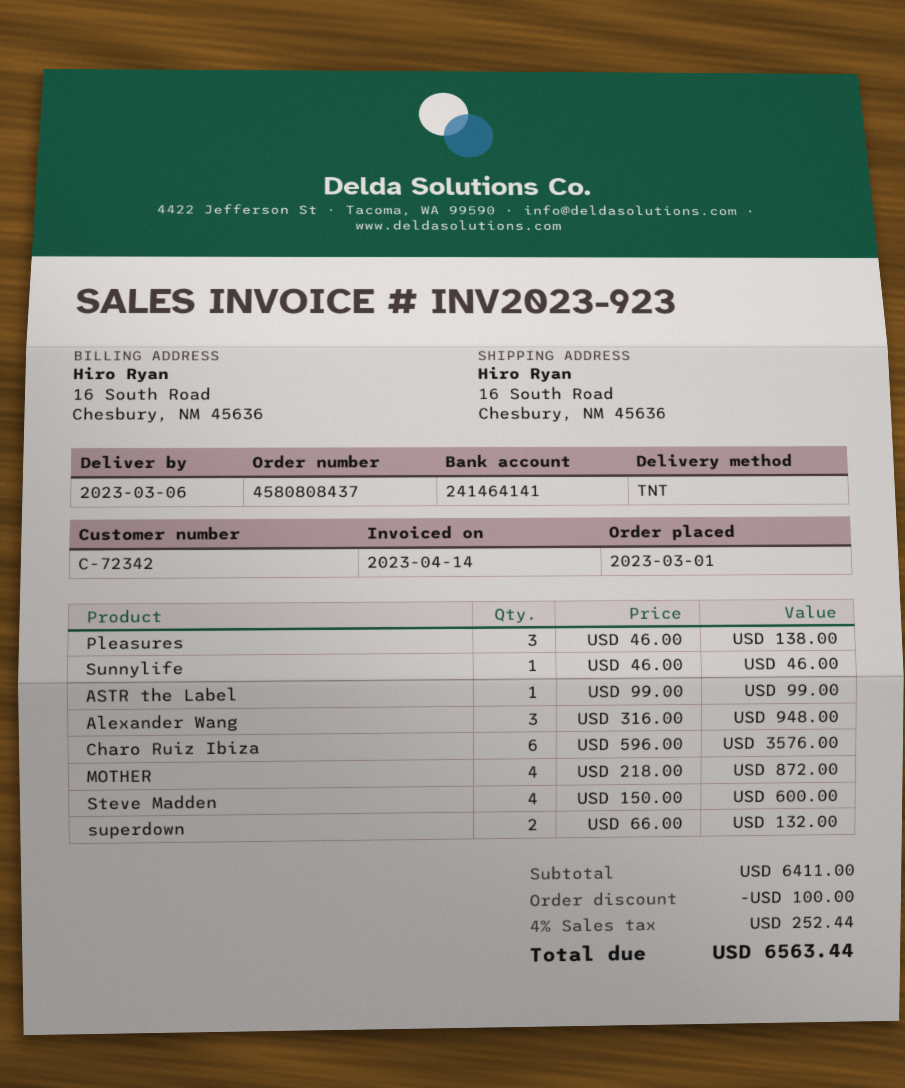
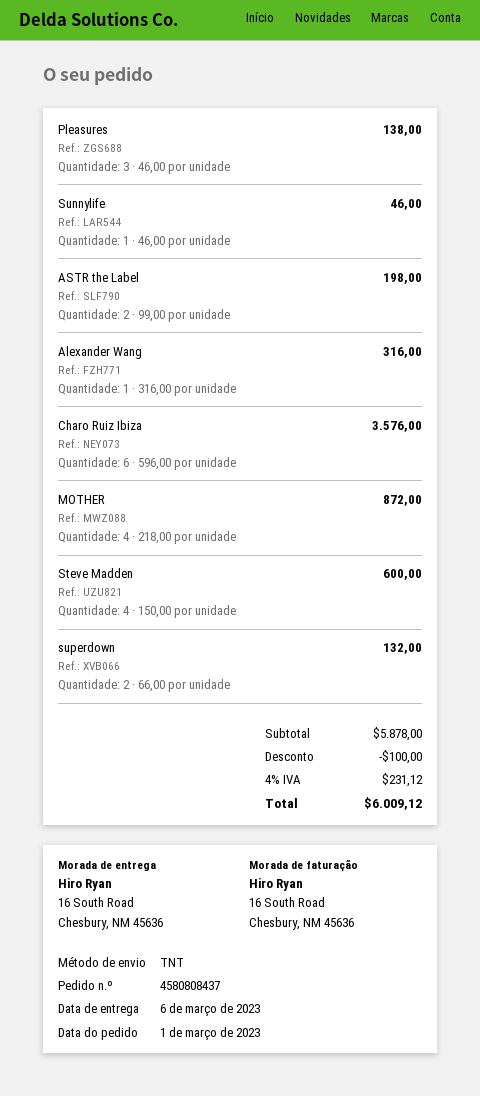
ASTR the Label: 1 x 99.00 = 99.00 -> 2 x 99.00 = 198.00
Alexander Wang: 3 x 316.00 = 948.00 -> 1 x 316.00 = 316.00
subtotal: 6411.00 -> 5878.00
tax: 4% = 252.44 -> 4% = 231.12
total: 6563.44 -> 6009.12

